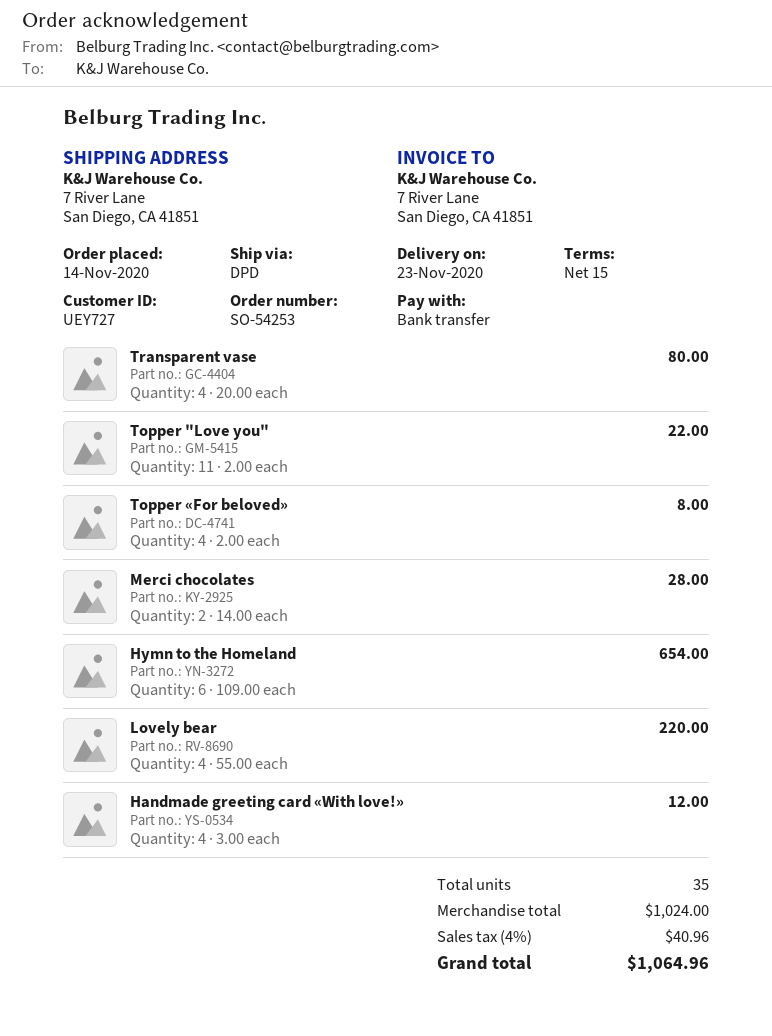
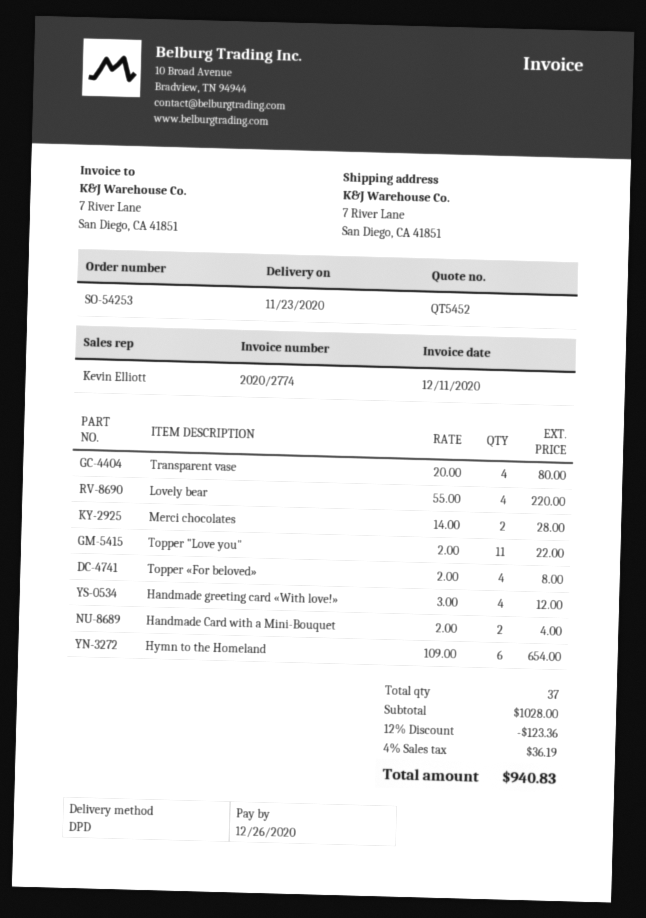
Handmade Card with a Mini-Bouquet: none -> 2 x 2.00 = 4.00
total quantity: 35 -> 37
subtotal: 1024.00 -> 1028.00
discount: none -> 12% = 123.36
tax: 4% = 40.96 -> 4% = 36.19
total: 1064.96 -> 940.83

